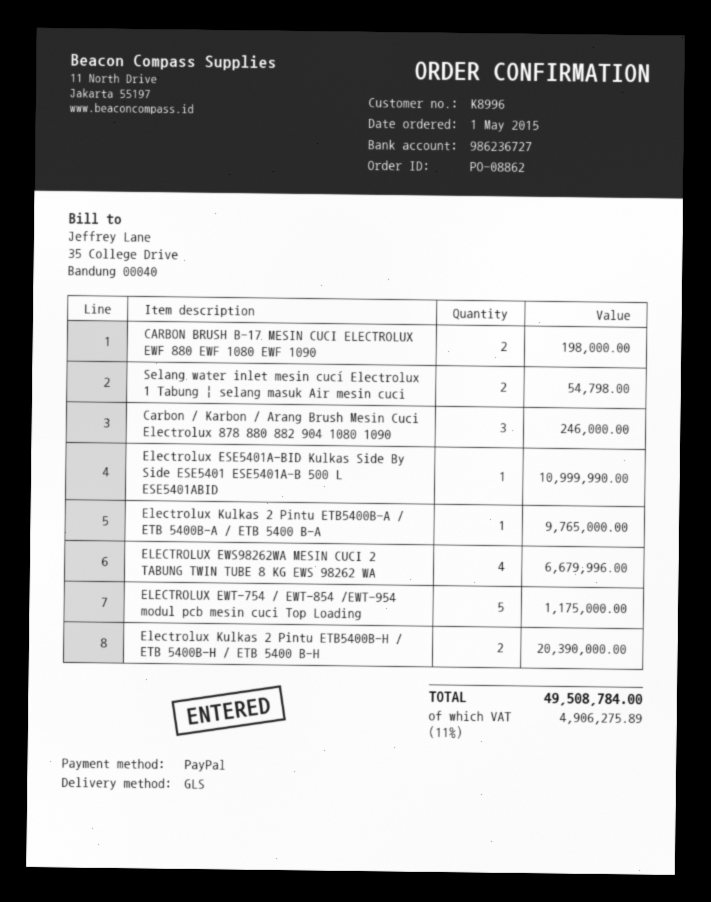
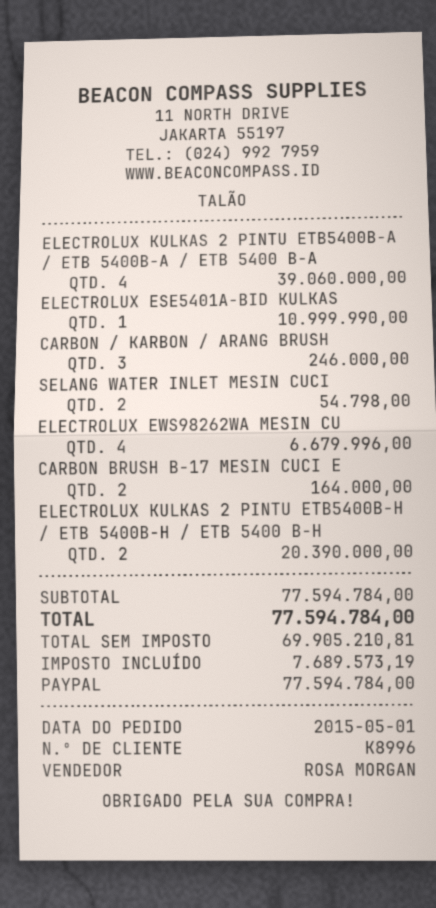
CARBON BRUSH B-17 MESIN CUCI ELECTROLUX EWF 880 EWF 1080 EWF 1090: 2 for 198000.00 -> 2 for 164000.00
Electrolux Kulkas 2 Pintu ETB5400B-A / ETB 5400B-A / ETB 5400 B-A: 1 for 9765000.00 -> 4 for 39060000.00
ELECTROLUX EWT-754 / EWT-854 /EWT-954 modul pcb mesin cuci Top Loading: 5 for 1175000.00 -> none
tax: 4906275.89 -> 7689573.19
total: 49508784.00 -> 77594784.00

